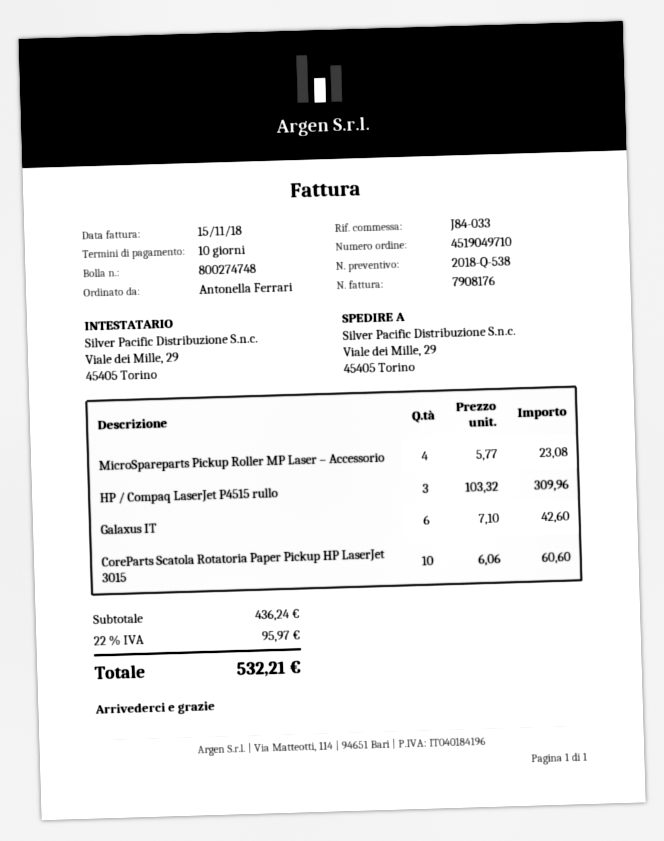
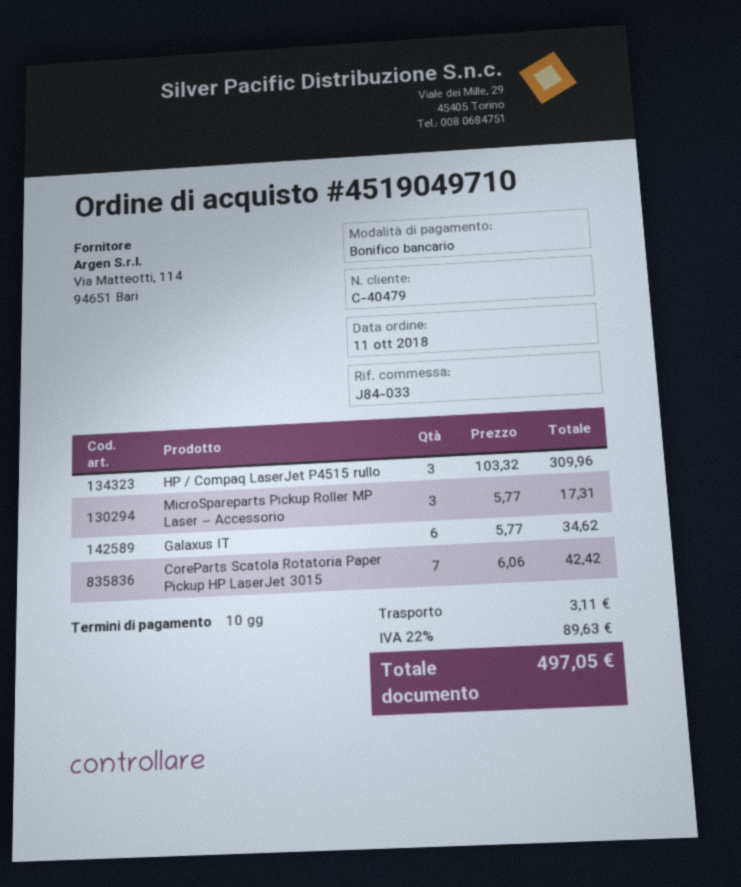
MicroSpareparts Pickup Roller MP Laser – Accessorio: 4 x 5.77 = 23.08 -> 3 x 5.77 = 17.31
Galaxus IT: 6 x 7.10 = 42.60 -> 6 x 5.77 = 34.62
CoreParts Scatola Rotatoria Paper Pickup HP LaserJet 3015: 10 x 6.06 = 60.60 -> 7 x 6.06 = 42.42
shipping: none -> 3.11
tax: 22% = 95.97 -> 22% = 89.63
total: 532.21 -> 497.05

